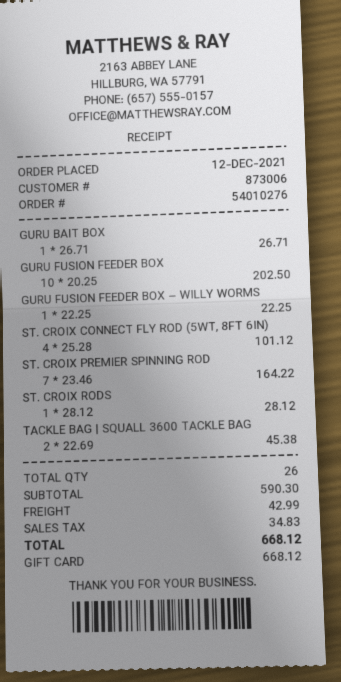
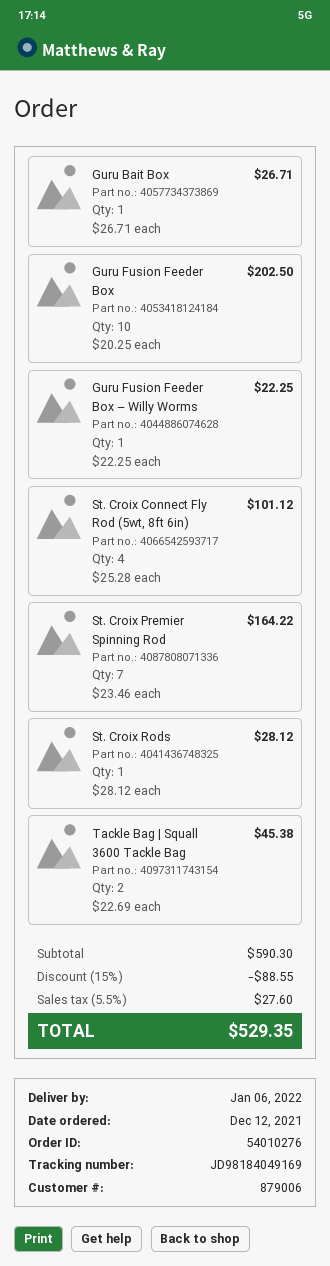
customer number: 873006 -> 879006
discount: none -> 15% = 88.55
shipping: 42.99 -> none
tax: 34.83 -> 27.60
total: 668.12 -> 529.35

